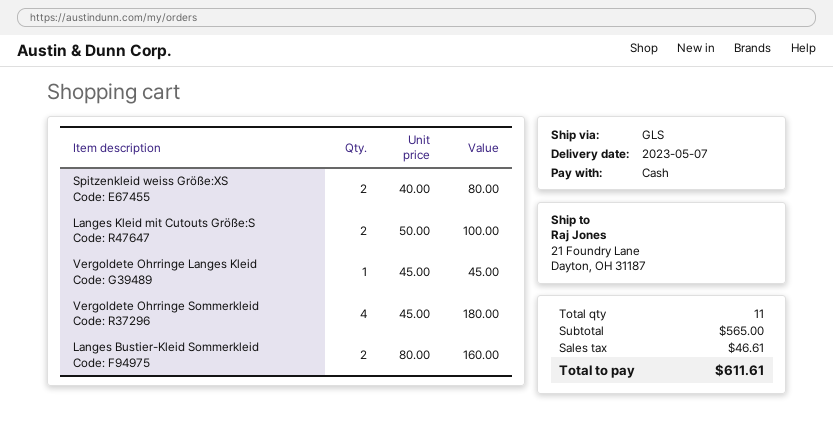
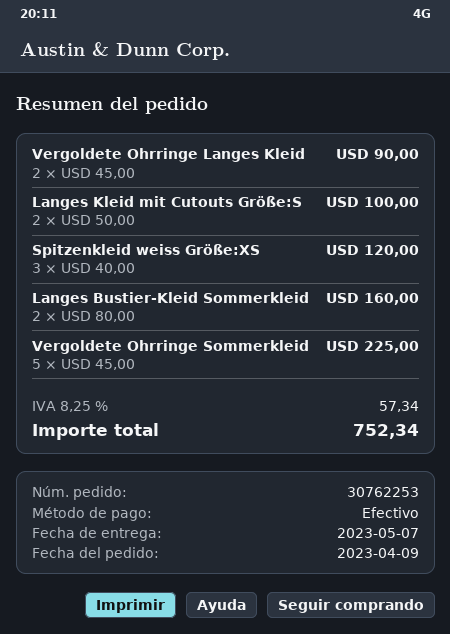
Spitzenkleid weiss Größe:XS: 2 x 40.00 = 80.00 -> 3 x 40.00 = 120.00
Vergoldete Ohrringe Langes Kleid: 1 x 45.00 = 45.00 -> 2 x 45.00 = 90.00
Vergoldete Ohrringe Sommerkleid: 4 x 45.00 = 180.00 -> 5 x 45.00 = 225.00
tax: 46.61 -> 57.34
total: 611.61 -> 752.34

